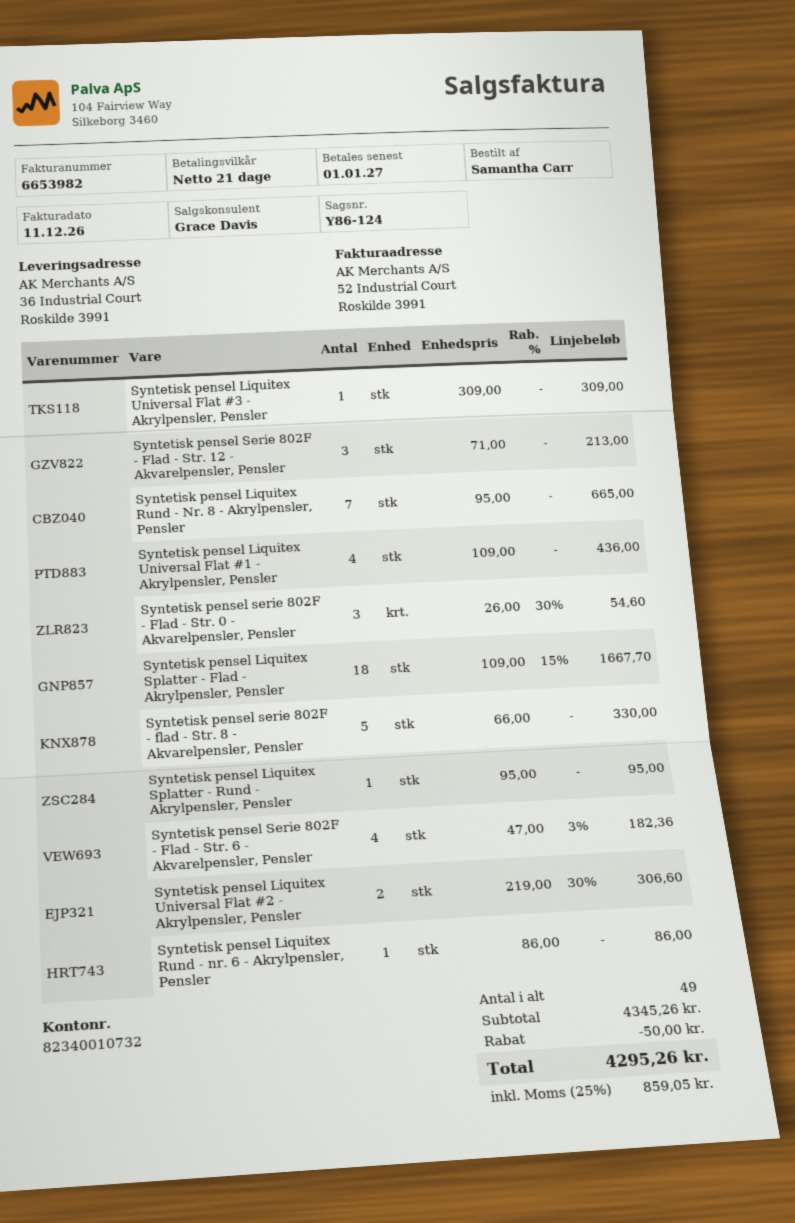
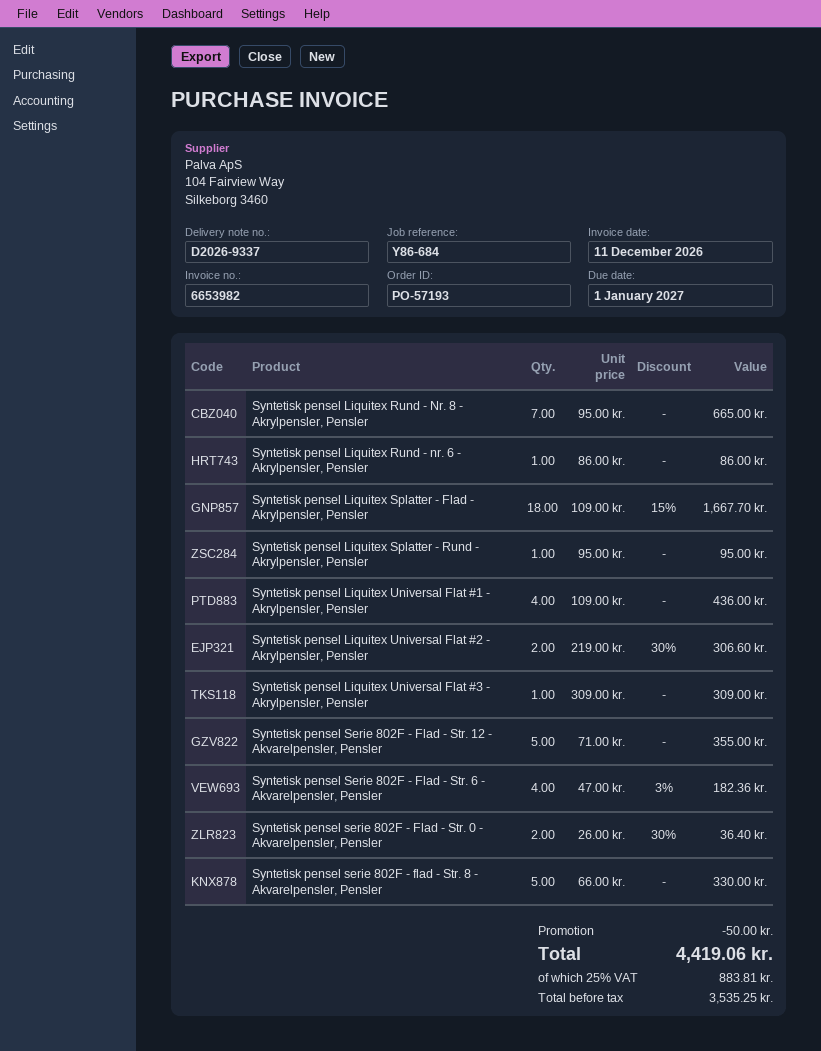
reference: Y86-124 -> Y86-684
Syntetisk pensel Serie 802F - Flad - Str. 12 - Akvarelpensler, Pensler: 3 x 71.00 = 213.00 -> 5 x 71.00 = 355.00
Syntetisk pensel serie 802F - Flad - Str. 0 - Akvarelpensler, Pensler: 3 x 26.00 - 30% = 54.60 -> 2 x 26.00 - 30% = 36.40
tax: 25% = 859.05 -> 25% = 883.81
total: 4295.26 -> 4419.06

